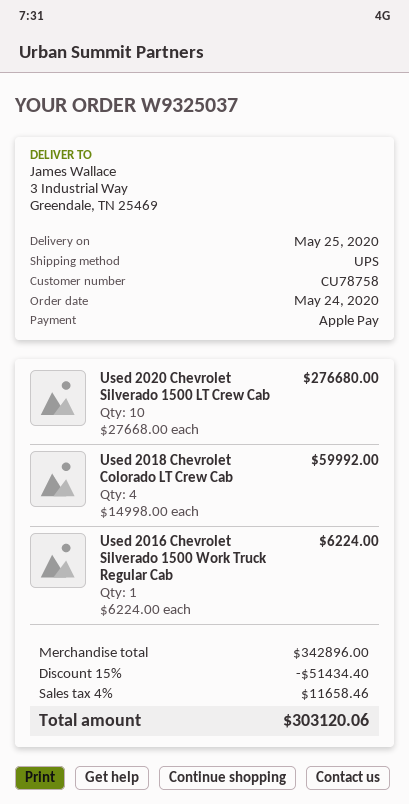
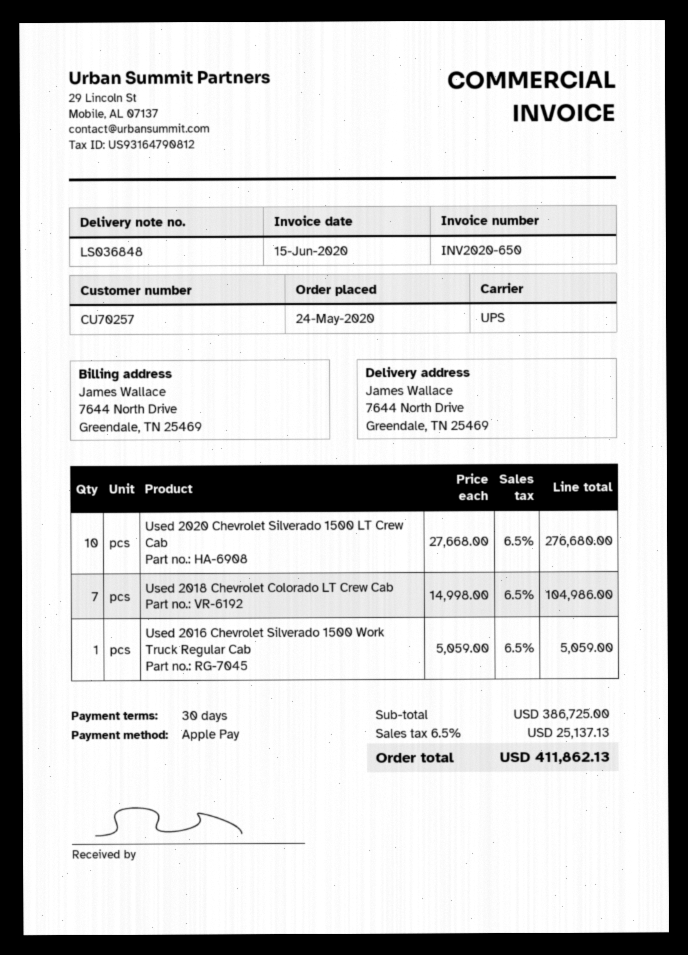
customer number: CU78758 -> CU70257
ship to: 3 Industrial Way, Greendale, TN 25469 -> 7644 North Drive, Greendale, TN 25469
Used 2018 Chevrolet Colorado LT Crew Cab: 4 x 14998.00 = 59992.00 -> 7 x 14998.00 = 104986.00
Used 2016 Chevrolet Silverado 1500 Work Truck Regular Cab: 1 x 6224.00 = 6224.00 -> 1 x 5059.00 = 5059.00
subtotal: 342896.00 -> 386725.00
discount: 15% = 51434.40 -> none
tax: 4% = 11658.46 -> 6.5% = 25137.13
total: 303120.06 -> 411862.13

